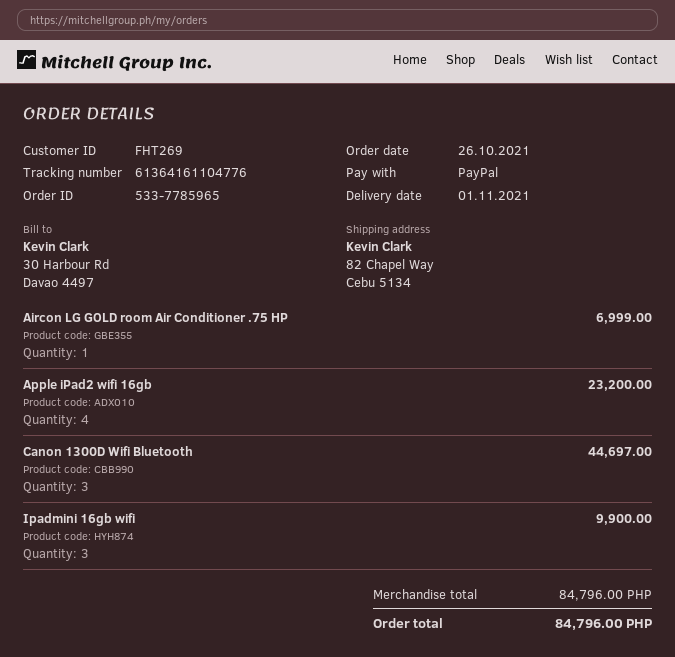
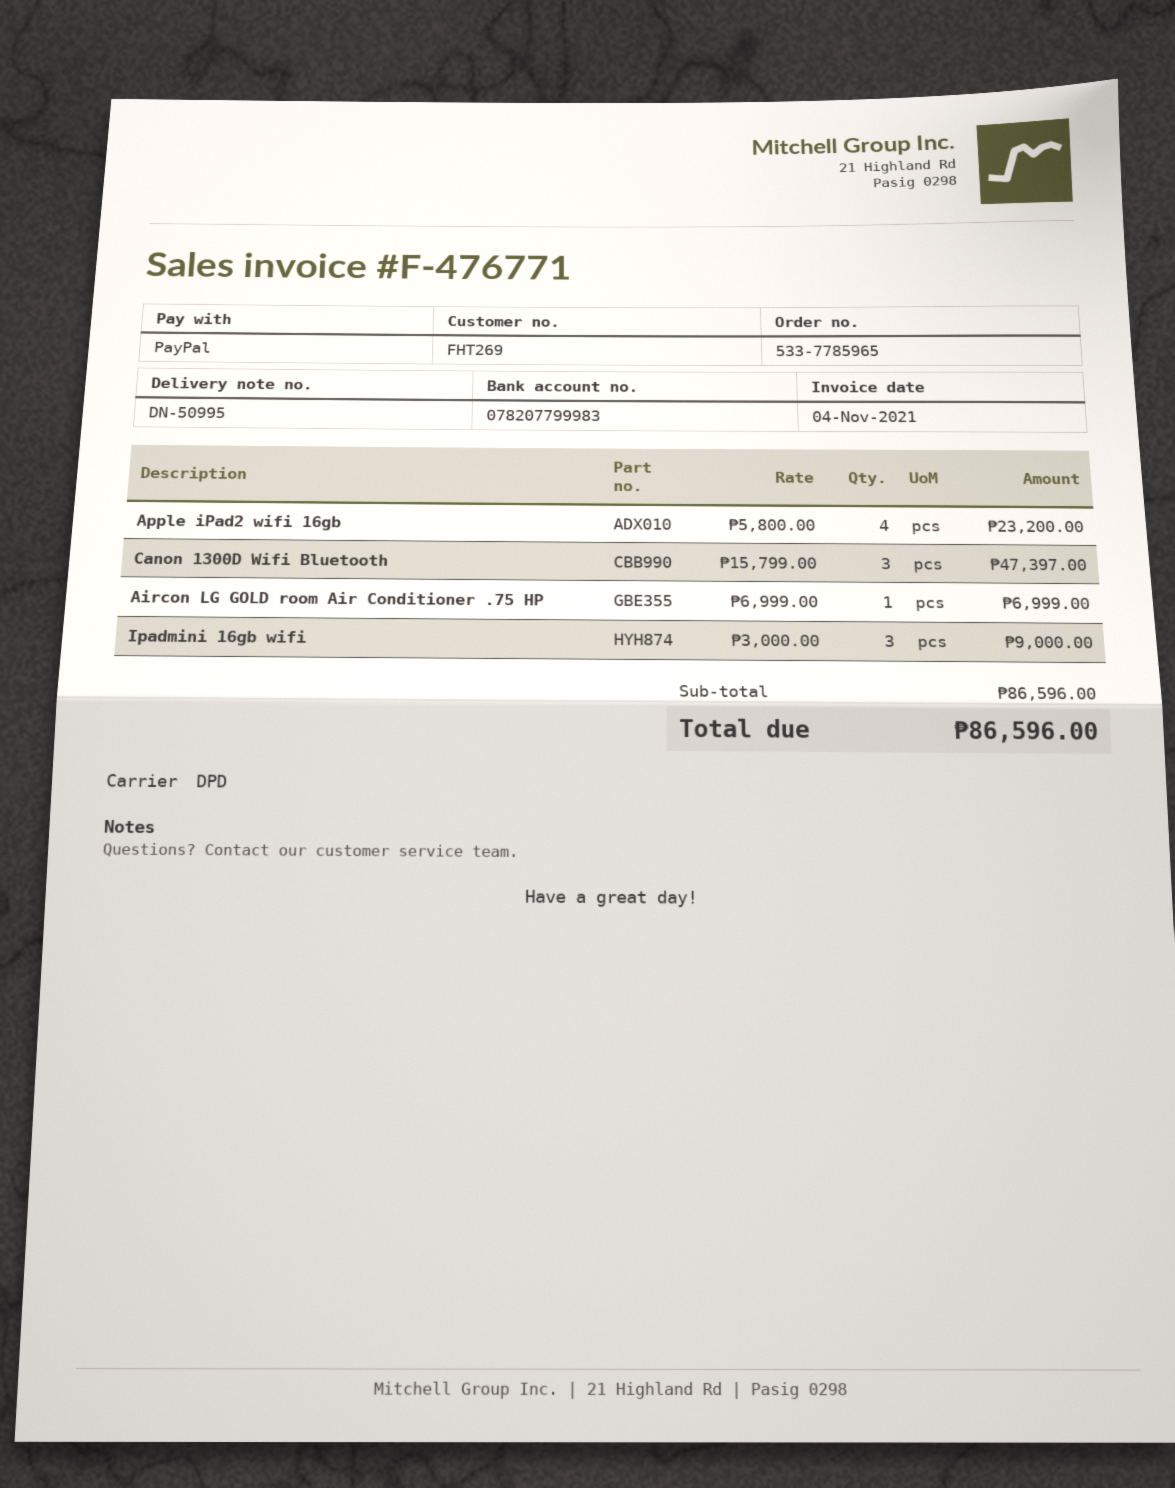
Canon 1300D Wifi Bluetooth: 3 for 44697.00 -> 3 for 47397.00
Ipadmini 16gb wifi: 3 for 9900.00 -> 3 for 9000.00
subtotal: 84796.00 -> 86596.00
total: 84796.00 -> 86596.00

